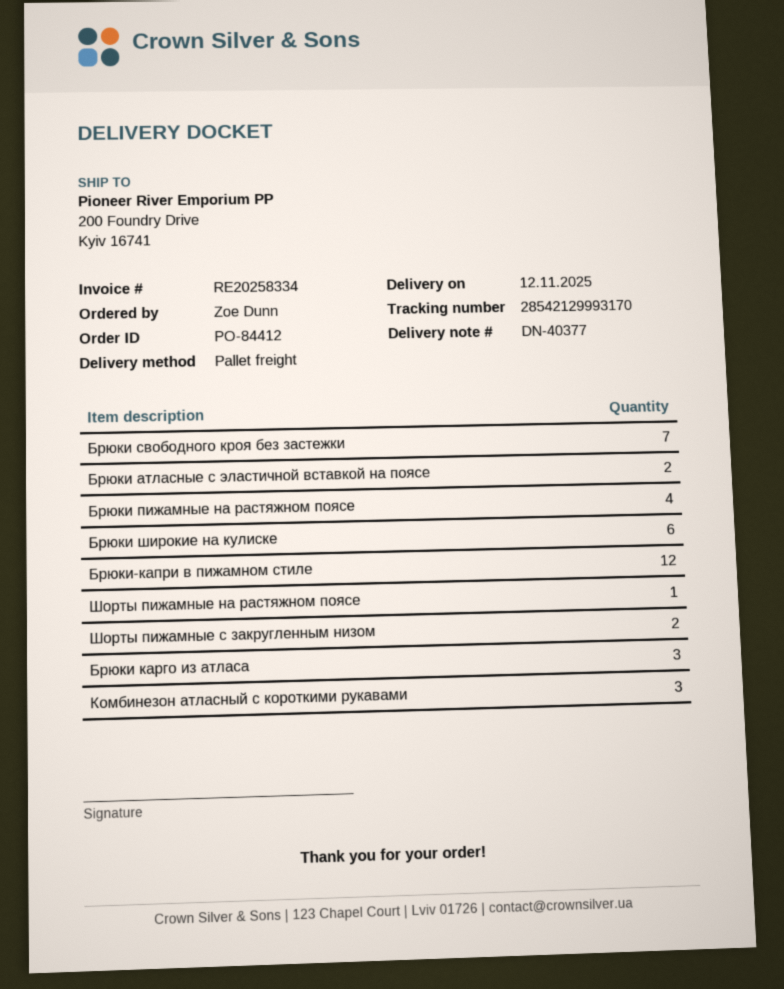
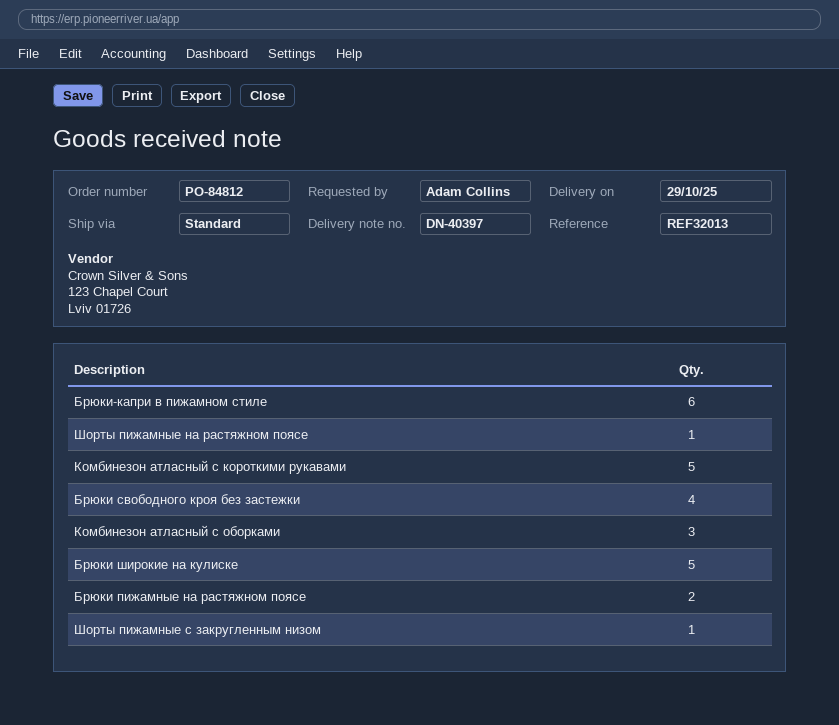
order number: PO-84412 -> PO-84812
delivery note number: DN-40377 -> DN-40397
delivery date: 2025-11-12 -> 2025-10-29
ordered by: Zoe Dunn -> Adam Collins
shipping method: pallet freight -> standard
Брюки свободного кроя без застежки: 7 -> 4
Брюки атласные с эластичной вставкой на поясе: 2 -> none
Брюки пижамные на растяжном поясе: 4 -> 2
Брюки широкие на кулиске: 6 -> 5
Брюки-капри в пижамном стиле: 12 -> 6
Шорты пижамные с закругленным низом: 2 -> 1
Брюки карго из атласа: 3 -> none
Комбинезон атласный с короткими рукавами: 3 -> 5
Комбинезон атласный с оборками: none -> 3

